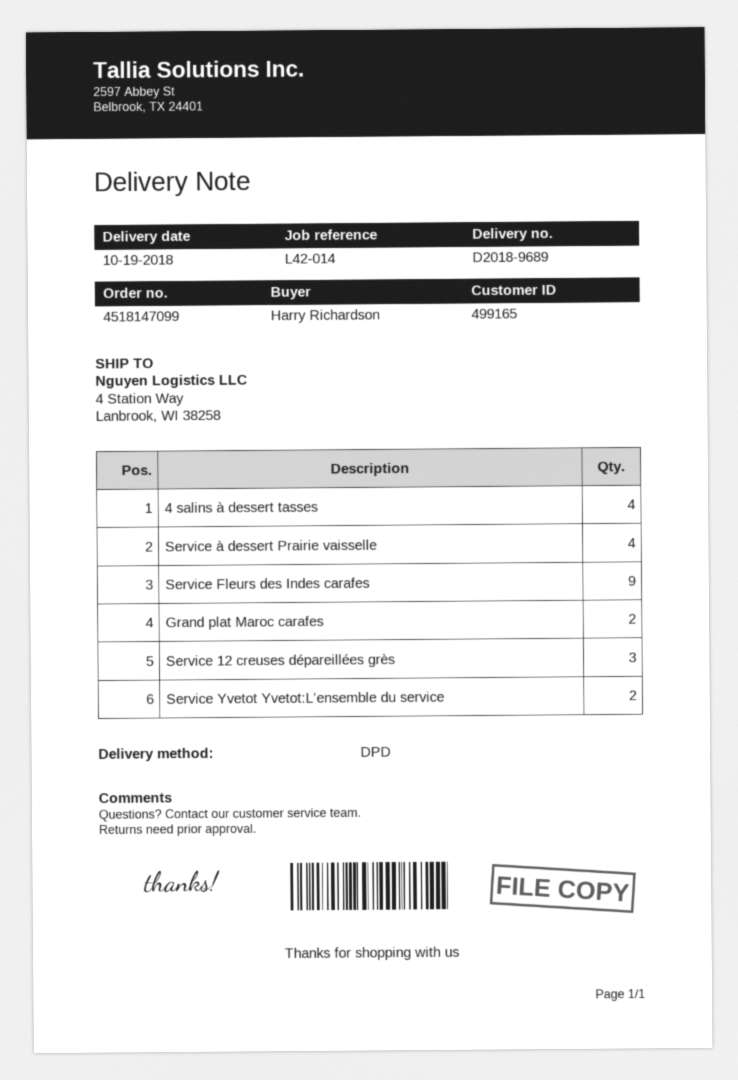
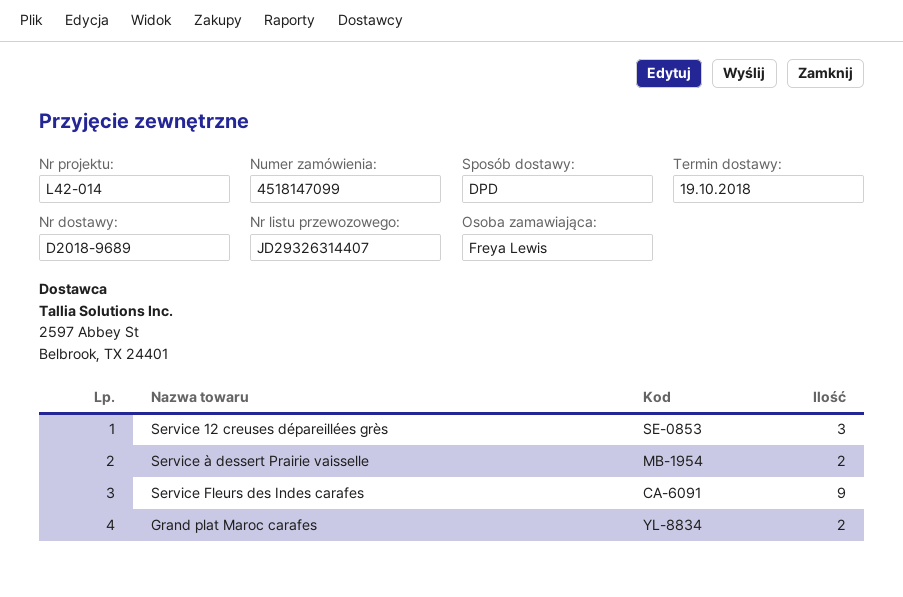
ordered by: Harry Richardson -> Freya Lewis
4 salins à dessert tasses: 4 -> none
Service à dessert Prairie vaisselle: 4 -> 2
Service Yvetot Yvetot:L’ensemble du service: 2 -> none

